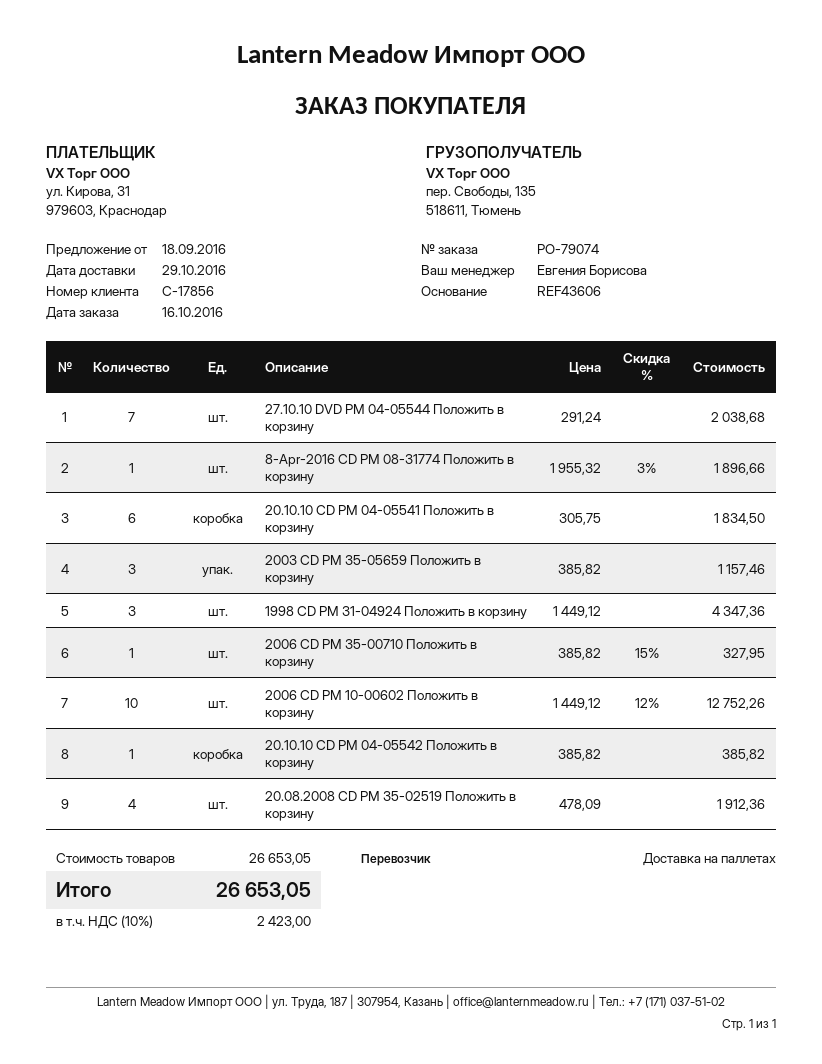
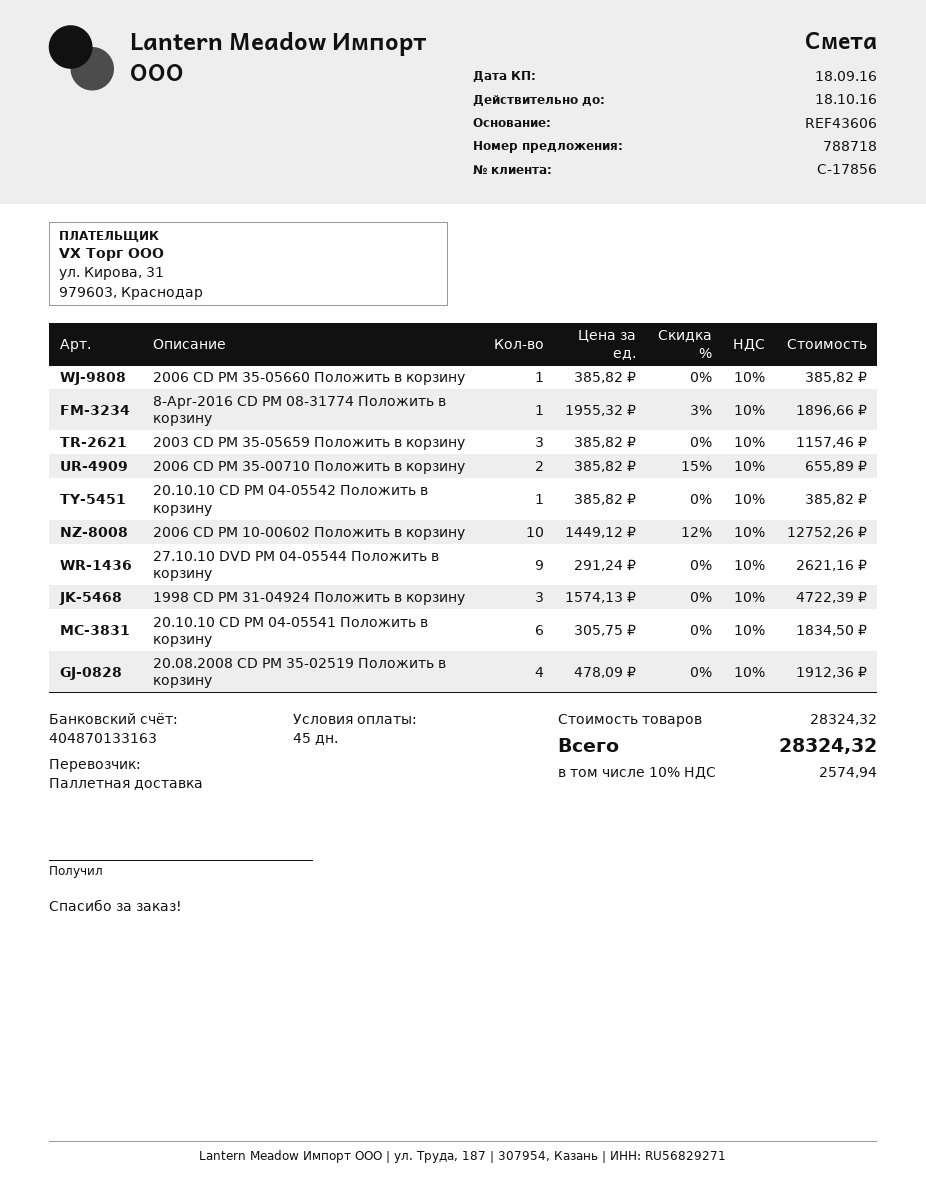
27.10.10 DVD PM 04-05544 Положить в корзину: 7 x 291.24 = 2038.68 -> 9 x 291.24 = 2621.16
1998 CD PM 31-04924 Положить в корзину: 3 x 1449.12 = 4347.36 -> 3 x 1574.13 = 4722.39
2006 CD PM 35-00710 Положить в корзину: 1 x 385.82 - 15% = 327.95 -> 2 x 385.82 - 15% = 655.89
2006 CD PM 35-05660 Положить в корзину: none -> 1 x 385.82 = 385.82
subtotal: 26653.05 -> 28324.32
tax: 10% = 2423.00 -> 10% = 2574.94
total: 26653.05 -> 28324.32

